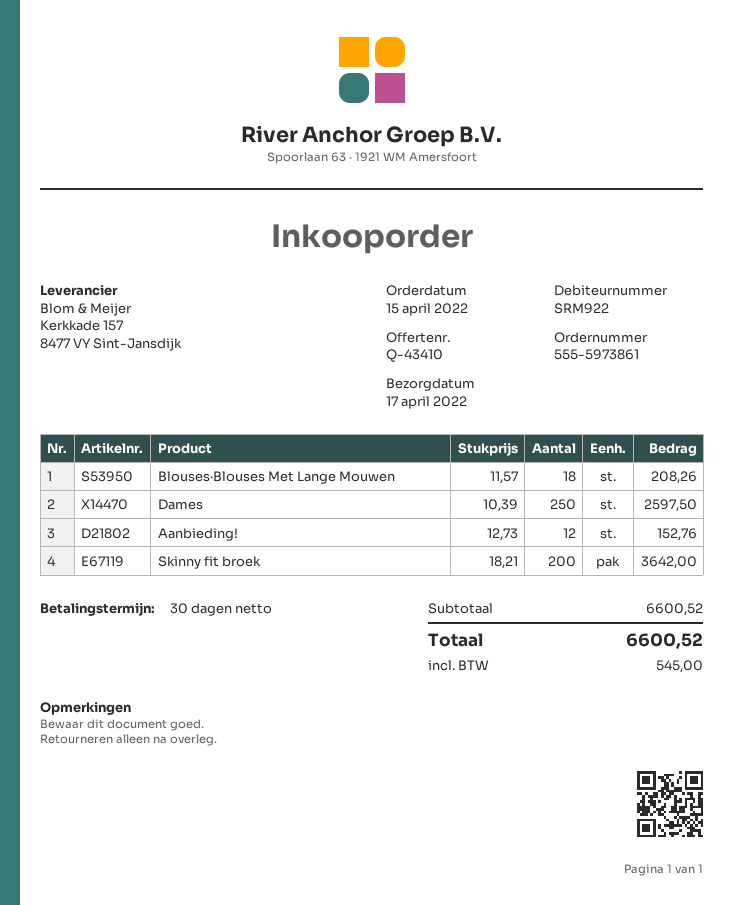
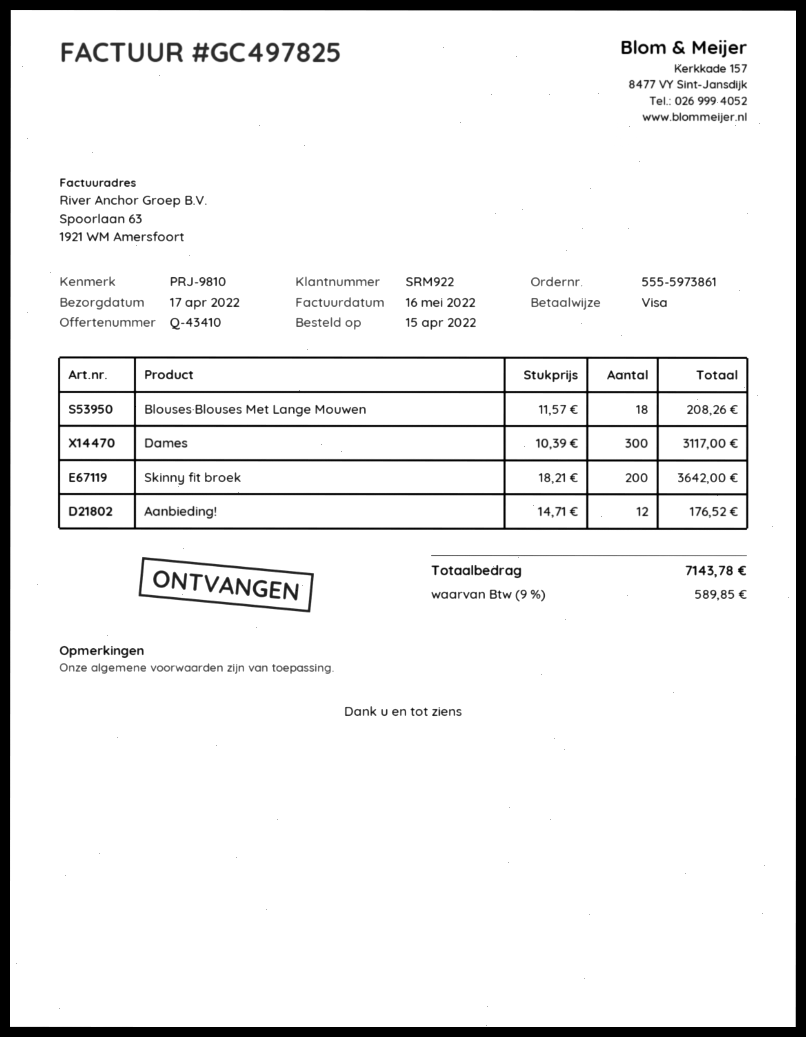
Dames: 250 x 10.39 = 2597.50 -> 300 x 10.39 = 3117.00
Aanbieding!: 12 x 12.73 = 152.76 -> 12 x 14.71 = 176.52
tax: 545.00 -> 589.85
total: 6600.52 -> 7143.78

